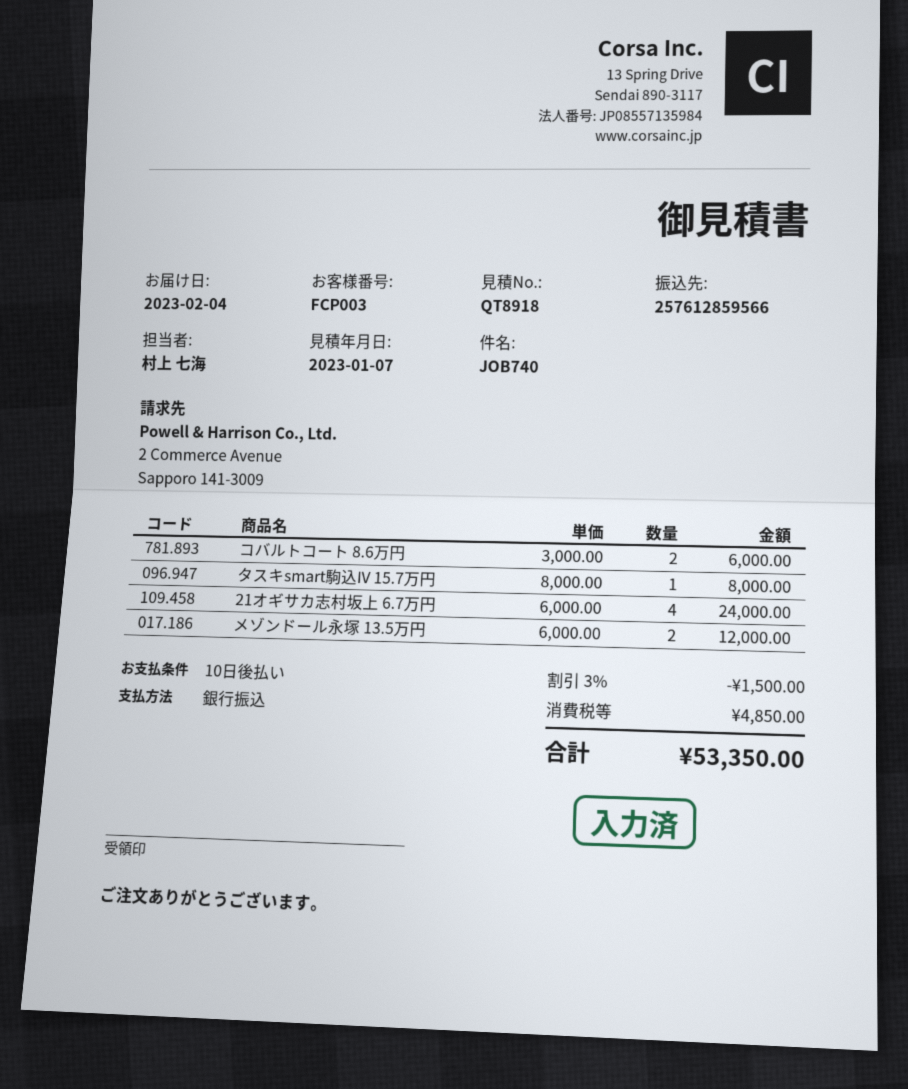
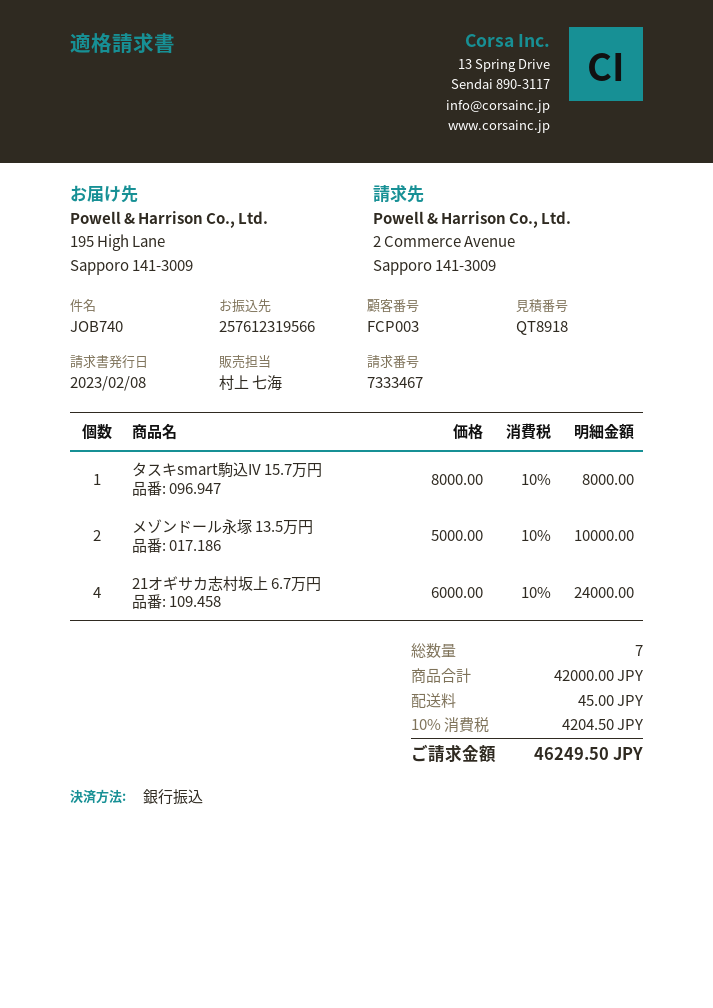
bank account: 257612859566 -> 257612319566
コバルトコート 8.6万円: 2 x 3000.00 = 6000.00 -> none
メゾンドール永塚 13.5万円: 2 x 6000.00 = 12000.00 -> 2 x 5000.00 = 10000.00
discount: 3% = 1500.00 -> none
shipping: none -> 45.00
tax: 4850.00 -> 4204.50
total: 53350.00 -> 46249.50

